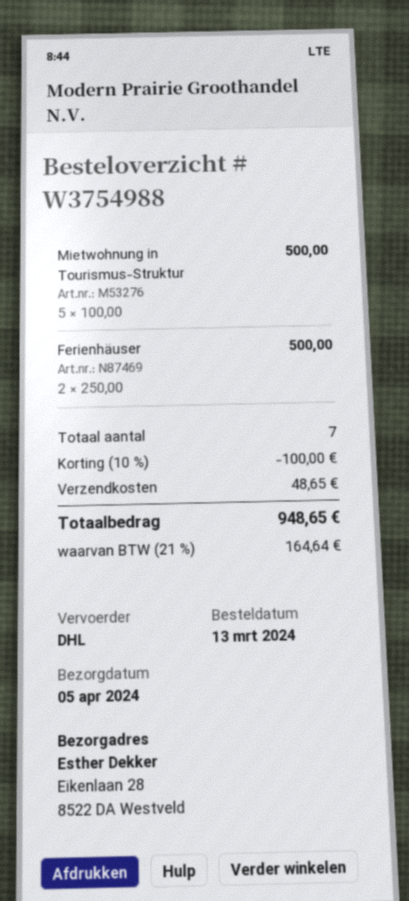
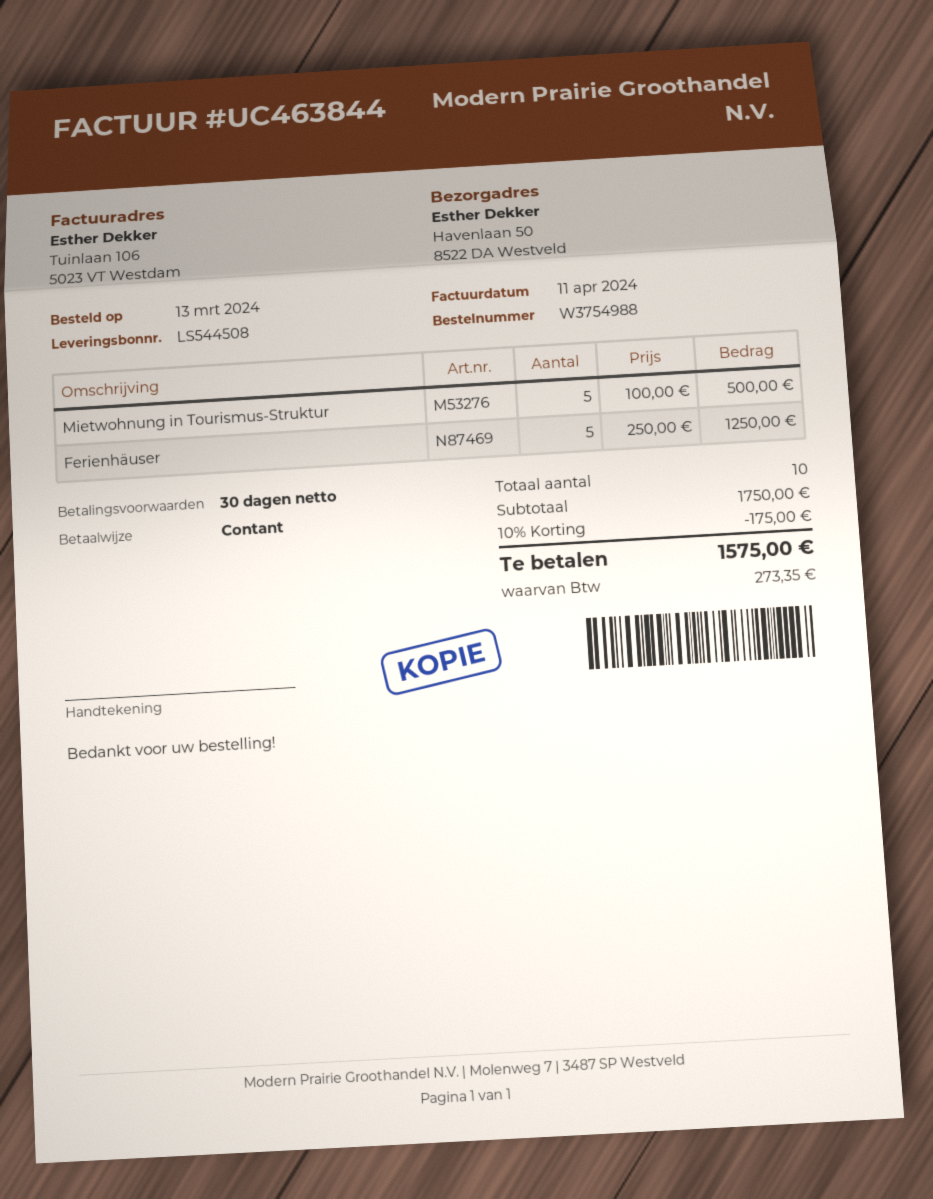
ship to: Eikenlaan 28, 8522 DA Westveld -> Havenlaan 50, 8522 DA Westveld
Ferienhäuser: 2 x 250.00 = 500.00 -> 5 x 250.00 = 1250.00
total quantity: 7 -> 10
discount: 10% = 100.00 -> 10% = 175.00
shipping: 48.65 -> none
tax: 164.64 -> 273.35
total: 948.65 -> 1575.00

